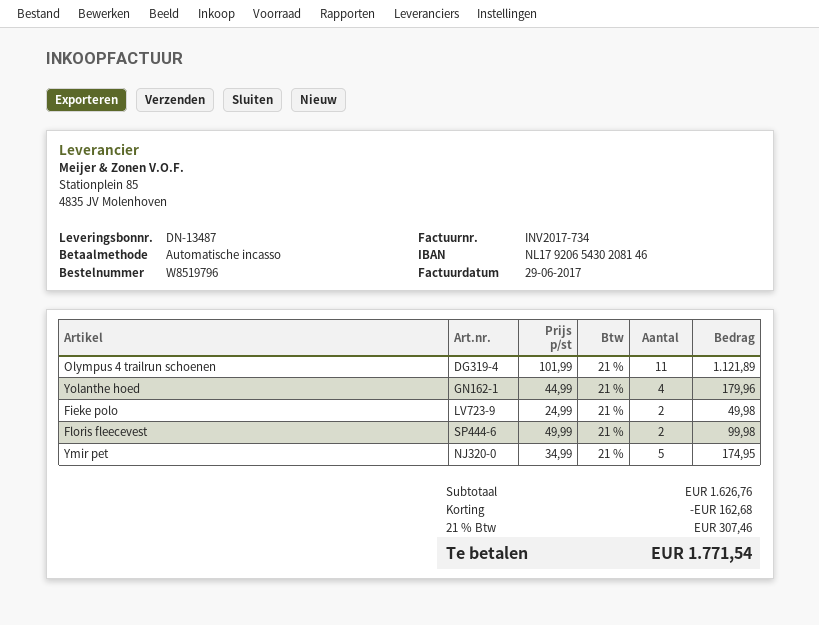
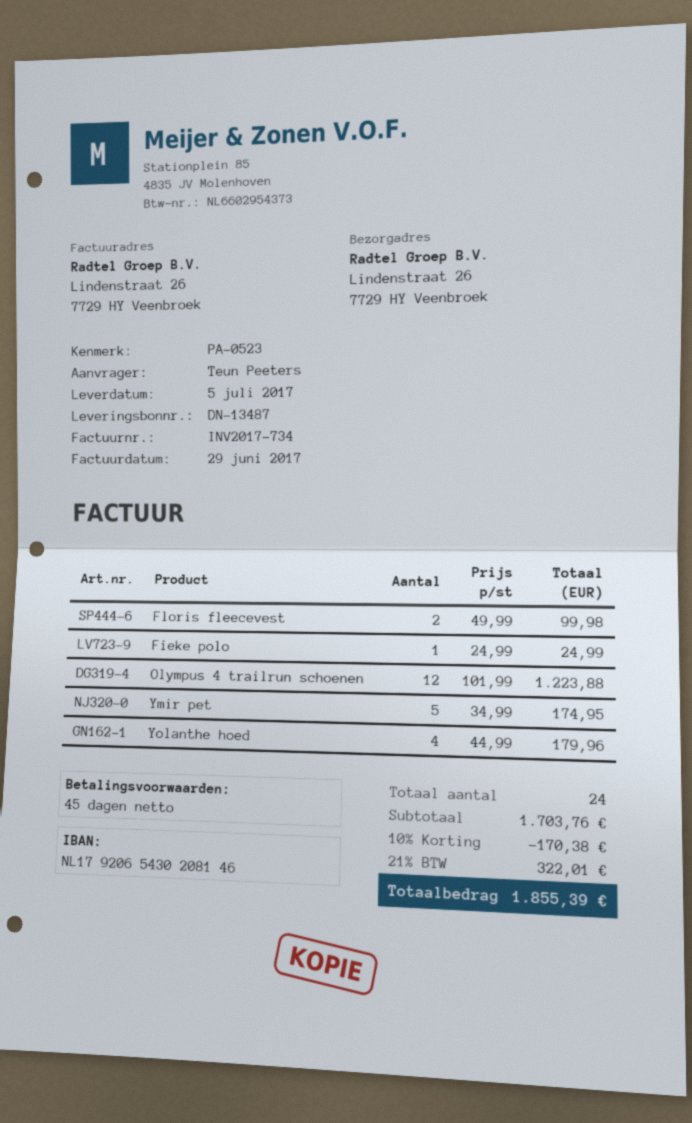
Olympus 4 trailrun schoenen: 11 x 101.99 = 1121.89 -> 12 x 101.99 = 1223.88
Fieke polo: 2 x 24.99 = 49.98 -> 1 x 24.99 = 24.99
subtotal: 1626.76 -> 1703.76
discount: 162.68 -> 170.38
tax: 21% = 307.46 -> 21% = 322.01
total: 1771.54 -> 1855.39

